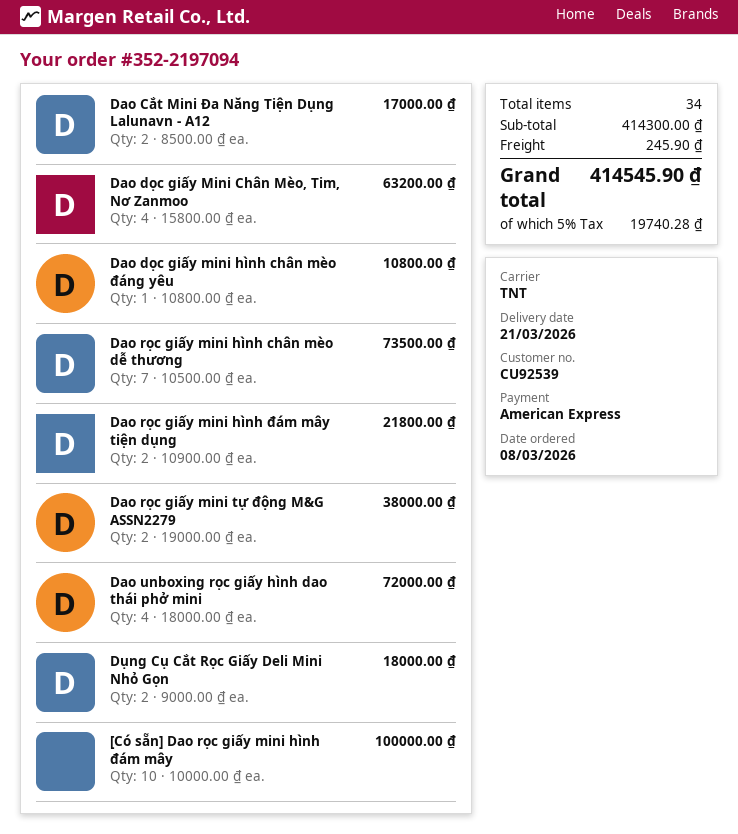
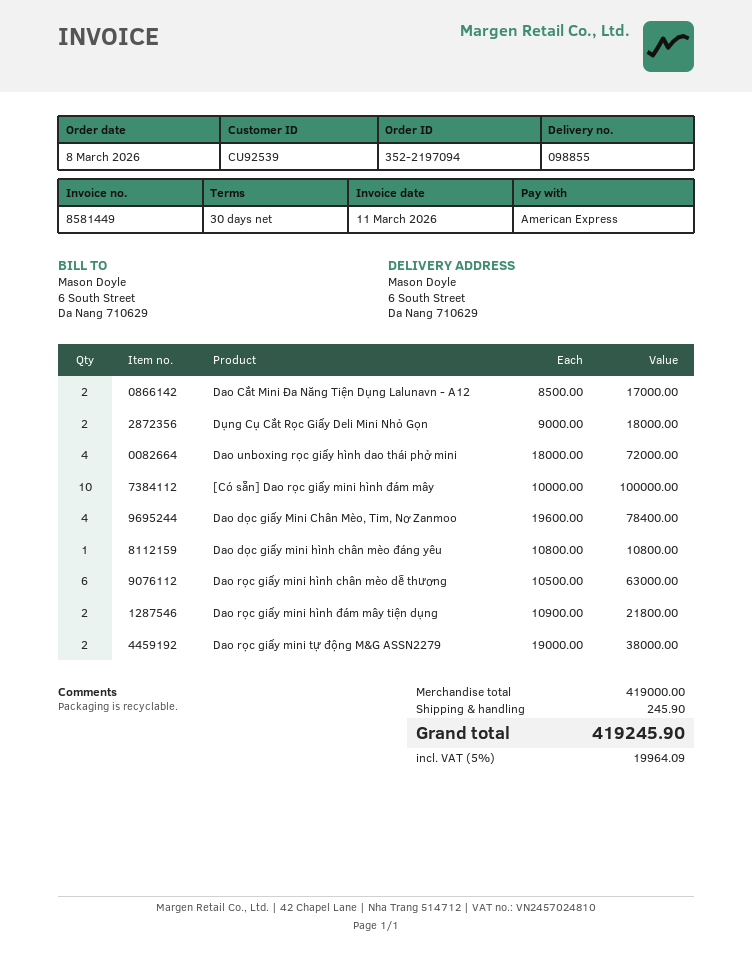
Dao dọc giấy Mini Chân Mèo, Tim, Nơ Zanmoo: 4 x 15800.00 = 63200.00 -> 4 x 19600.00 = 78400.00
Dao rọc giấy mini hình chân mèo dễ thương: 7 x 10500.00 = 73500.00 -> 6 x 10500.00 = 63000.00
subtotal: 414300.00 -> 419000.00
tax: 5% = 19740.28 -> 5% = 19964.09
total: 414545.90 -> 419245.90

